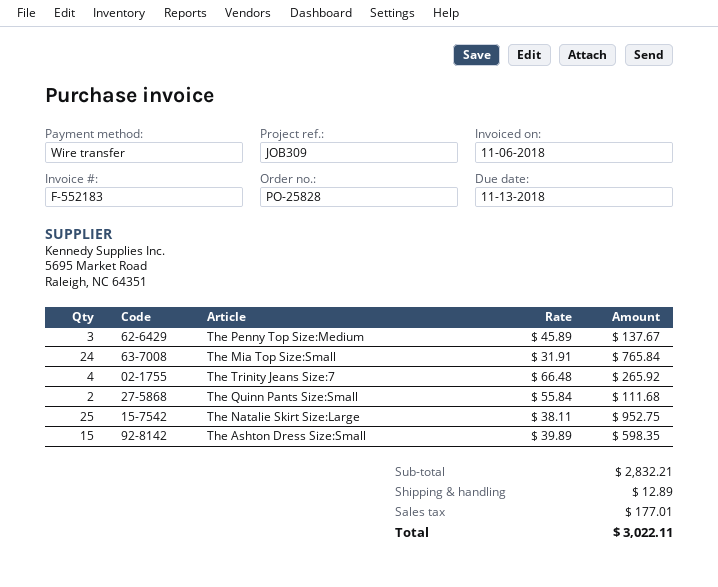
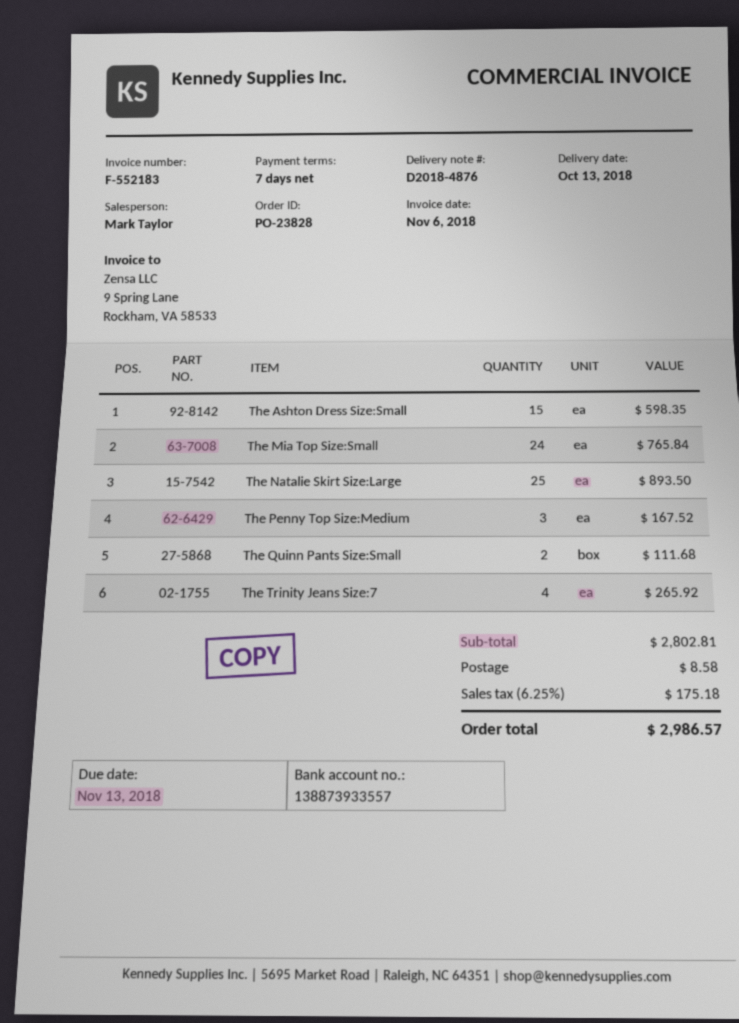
order number: PO-25828 -> PO-23828
The Penny Top Size:Medium: 3 for 137.67 -> 3 for 167.52
The Natalie Skirt Size:Large: 25 for 952.75 -> 25 for 893.50
subtotal: 2832.21 -> 2802.81
shipping: 12.89 -> 8.58
tax: 177.01 -> 175.18
total: 3022.11 -> 2986.57

